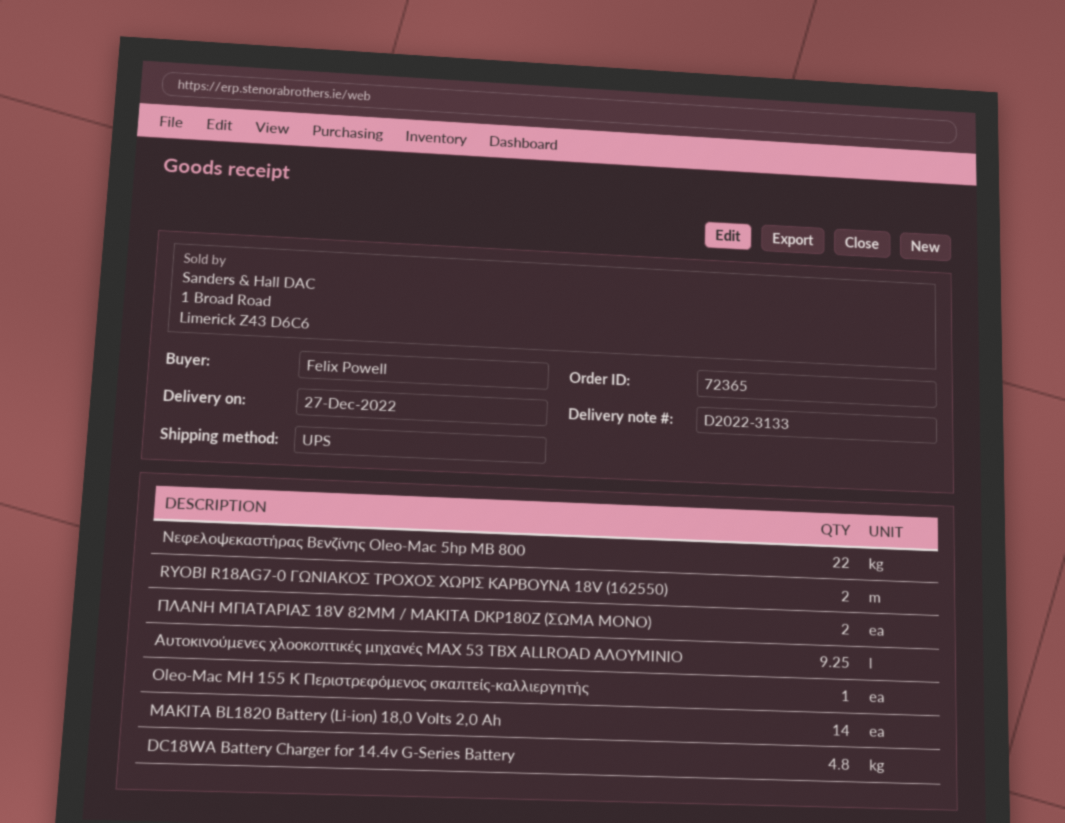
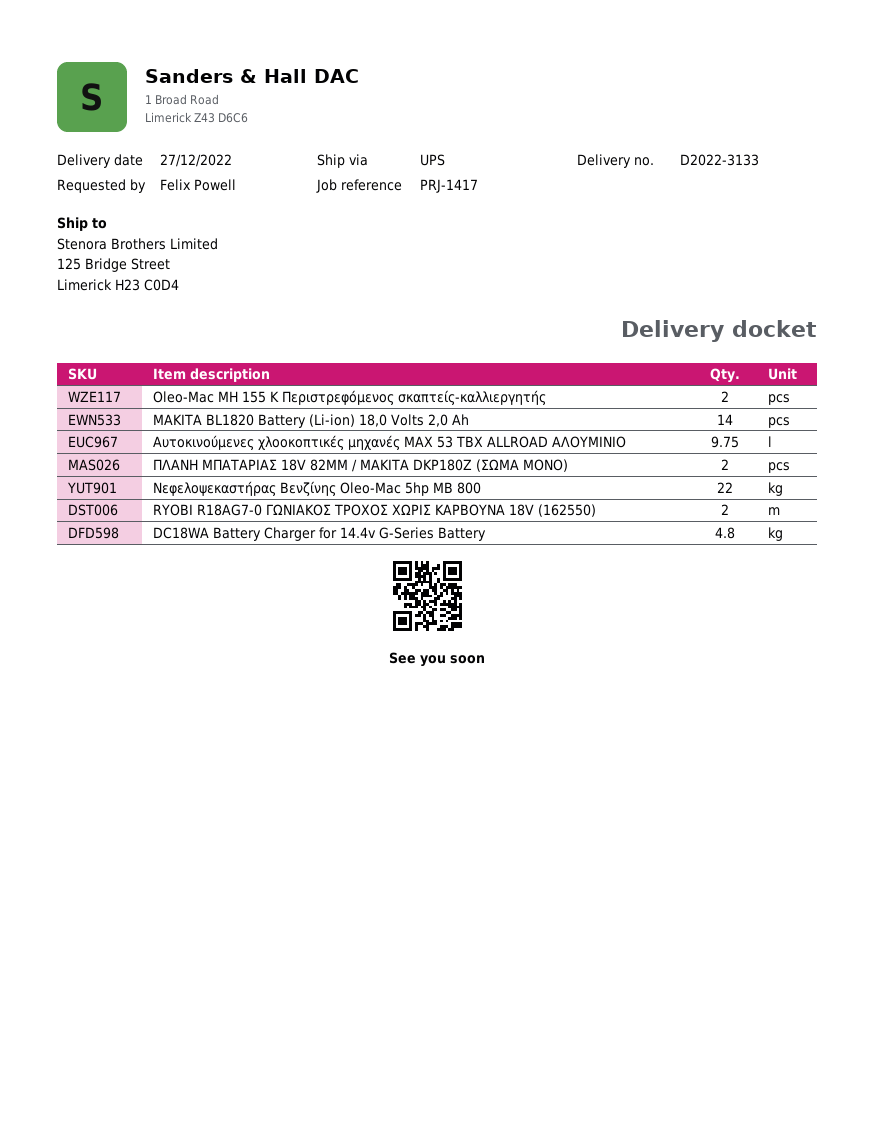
Αυτοκινούμενες χλοοκοπτικές μηχανές MAX 53 TBX ALLROAD ΑΛΟΥΜΙΝΙΟ: 9.25 -> 9.75
Oleo-Mac MH 155 K Περιστρεφόμενος σκαπτείς-καλλιεργητής: 1 -> 2

